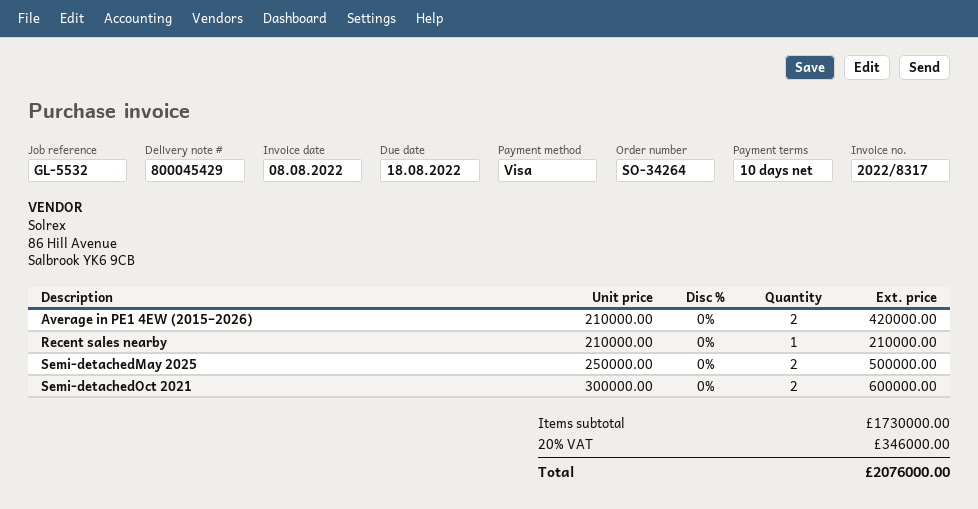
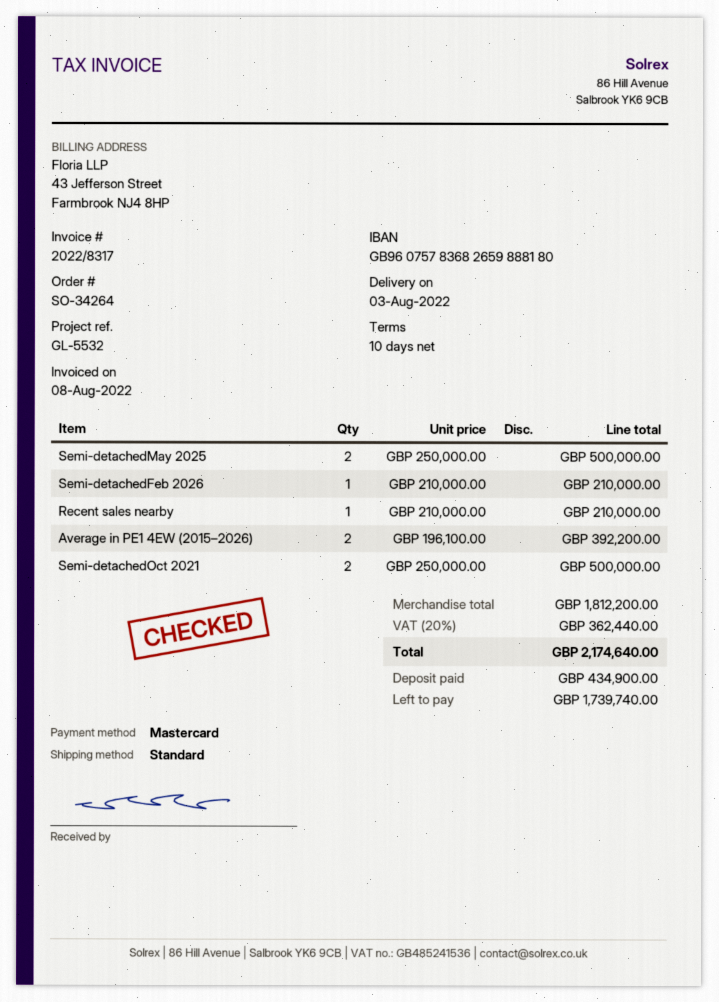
payment method: Visa -> Mastercard
Average in PE1 4EW (2015–2026): 2 x 210000.00 = 420000.00 -> 2 x 196100.00 = 392200.00
Semi-detachedOct 2021: 2 x 300000.00 = 600000.00 -> 2 x 250000.00 = 500000.00
Semi-detachedFeb 2026: none -> 1 x 210000.00 = 210000.00
subtotal: 1730000.00 -> 1812200.00
tax: 20% = 346000.00 -> 20% = 362440.00
total: 2076000.00 -> 2174640.00

